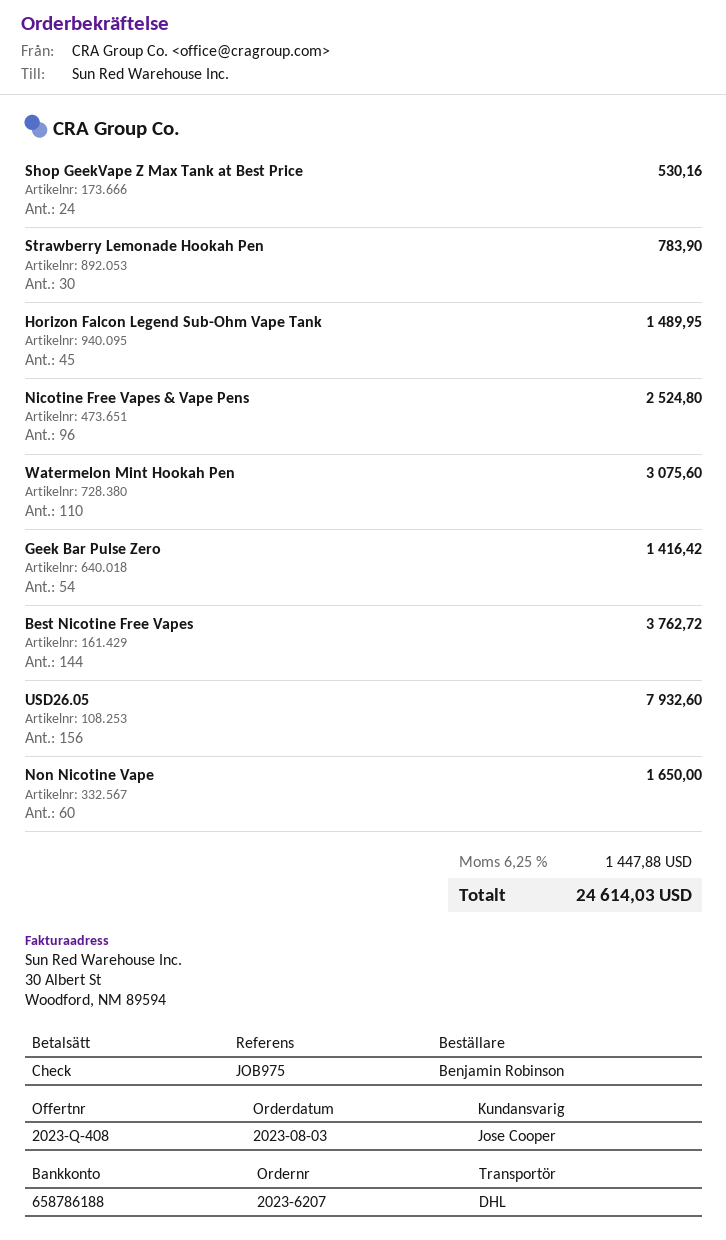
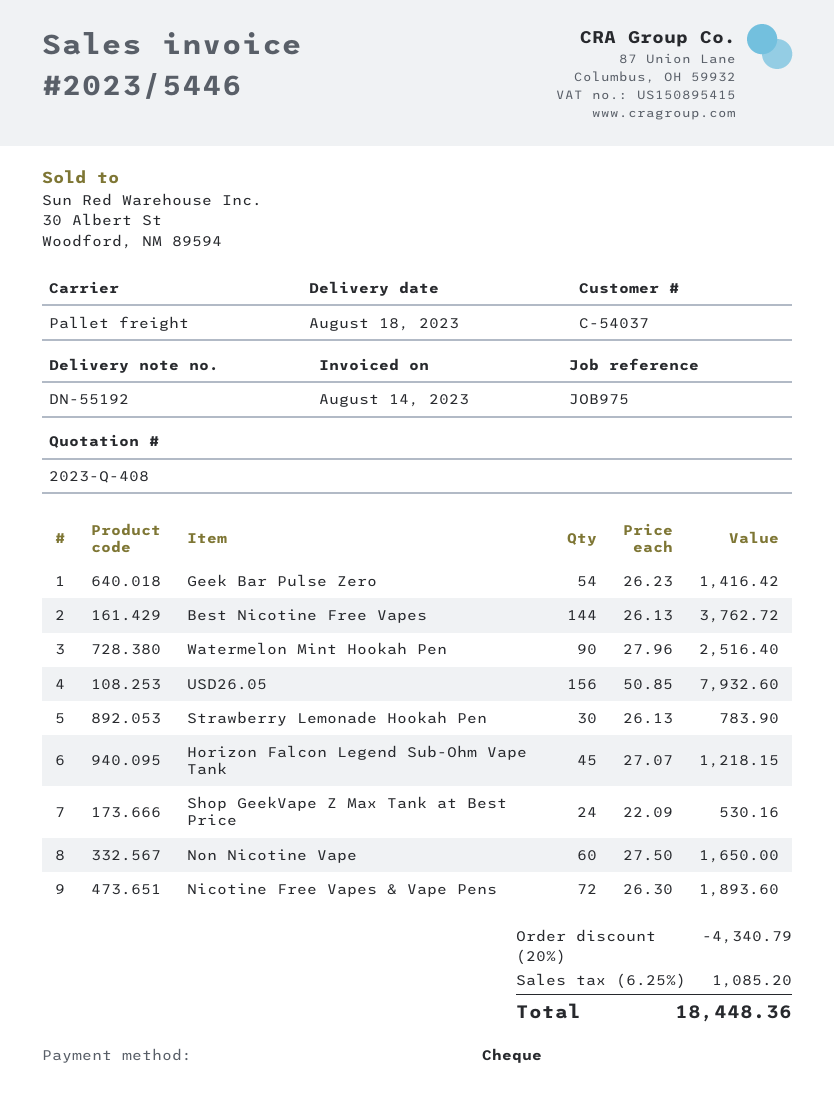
shipping method: DHL -> pallet freight
Horizon Falcon Legend Sub-Ohm Vape Tank: 45 for 1489.95 -> 45 for 1218.15
Nicotine Free Vapes & Vape Pens: 96 for 2524.80 -> 72 for 1893.60
Watermelon Mint Hookah Pen: 110 for 3075.60 -> 90 for 2516.40
discount: none -> 20% = 4340.79
tax: 6.25% = 1447.88 -> 6.25% = 1085.20
total: 24614.03 -> 18448.36

